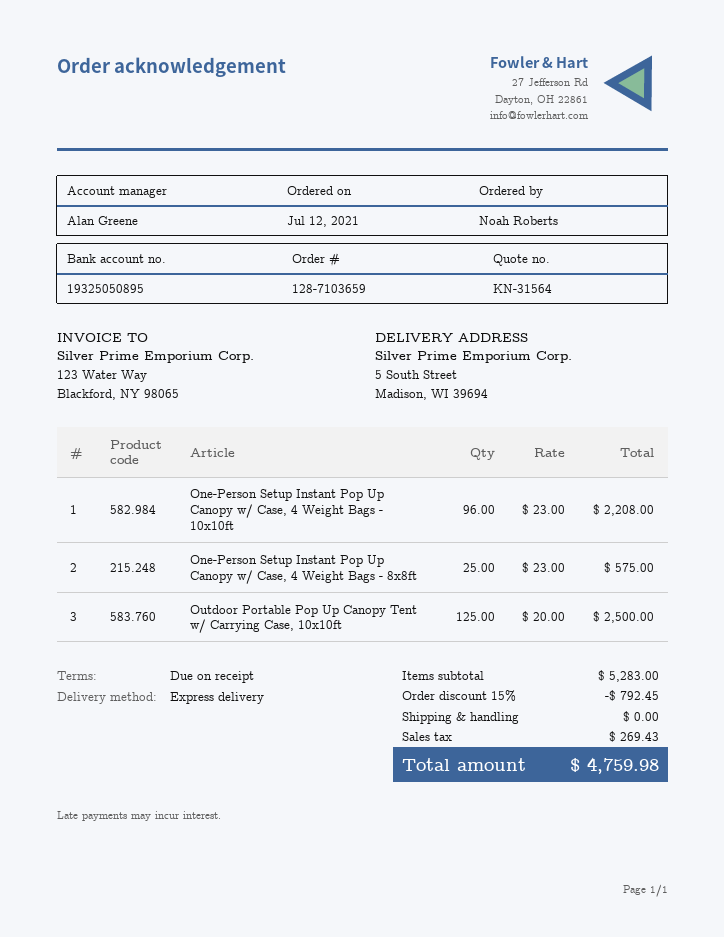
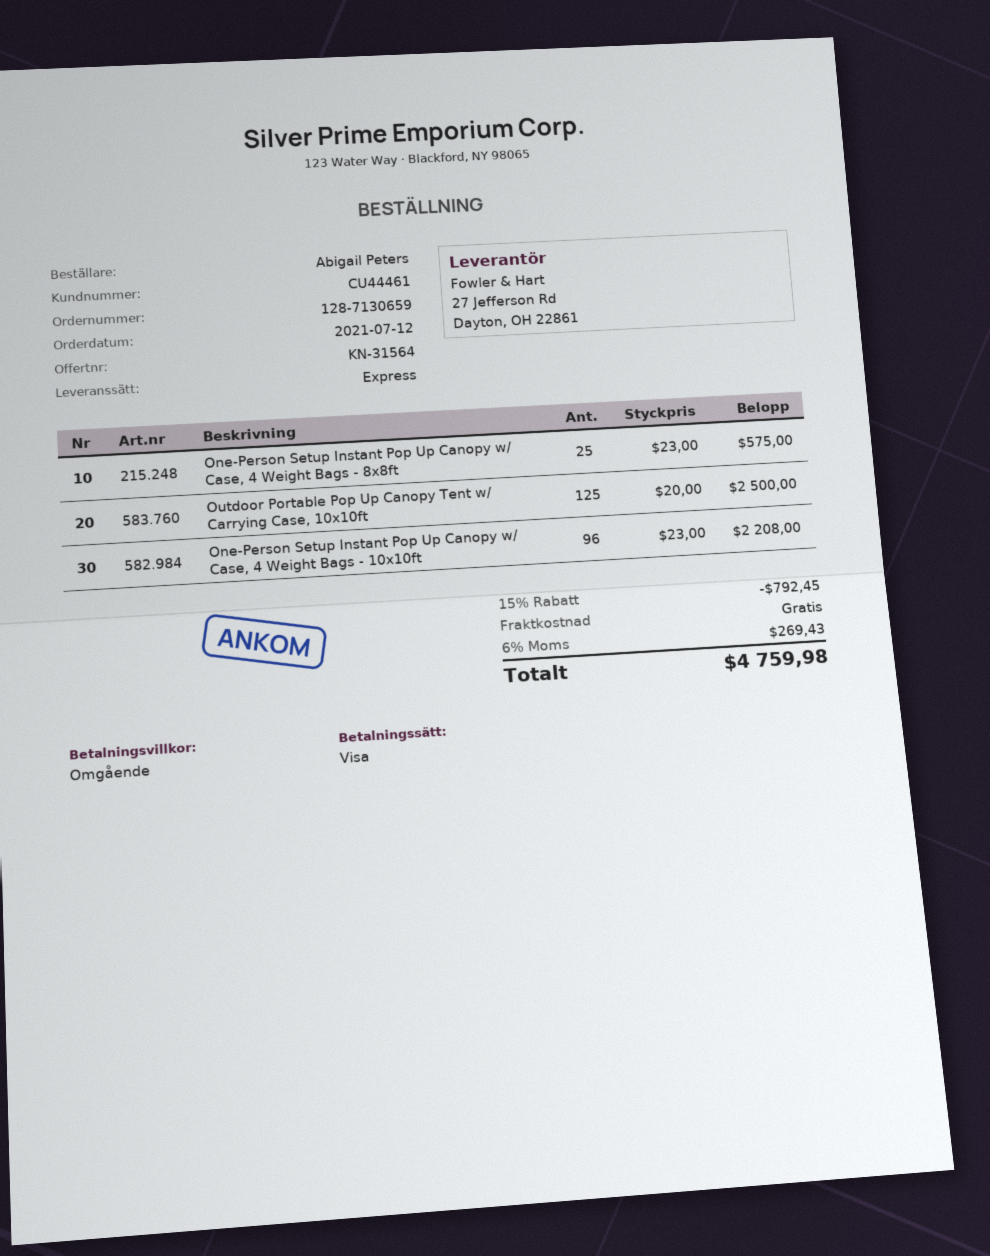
order number: 128-7103659 -> 128-7130659
ordered by: Noah Roberts -> Abigail Peters

